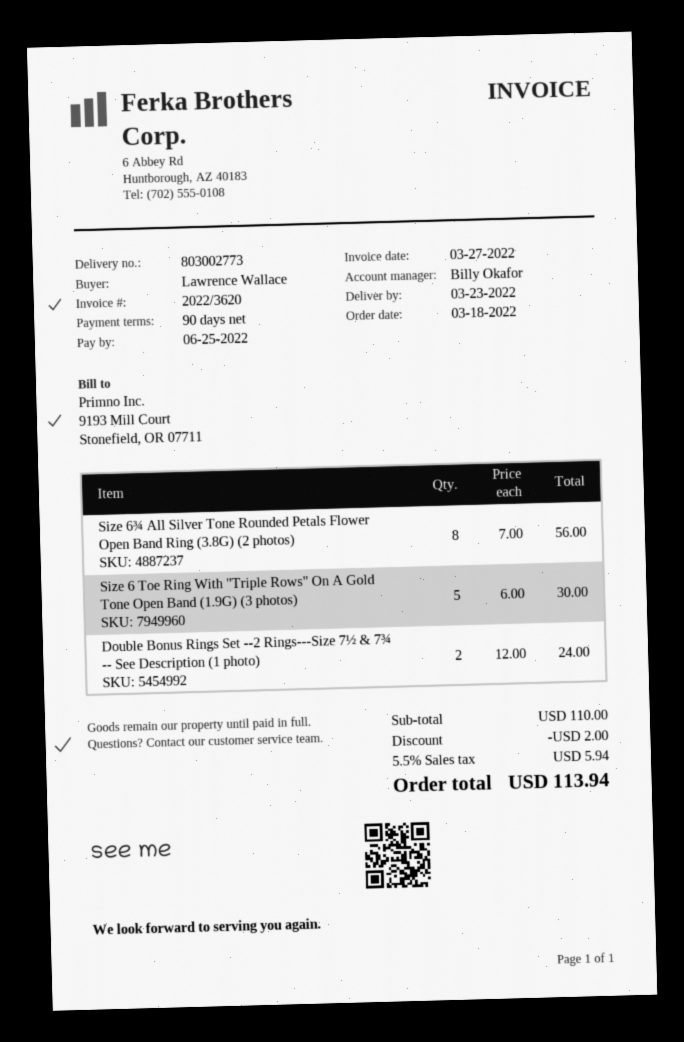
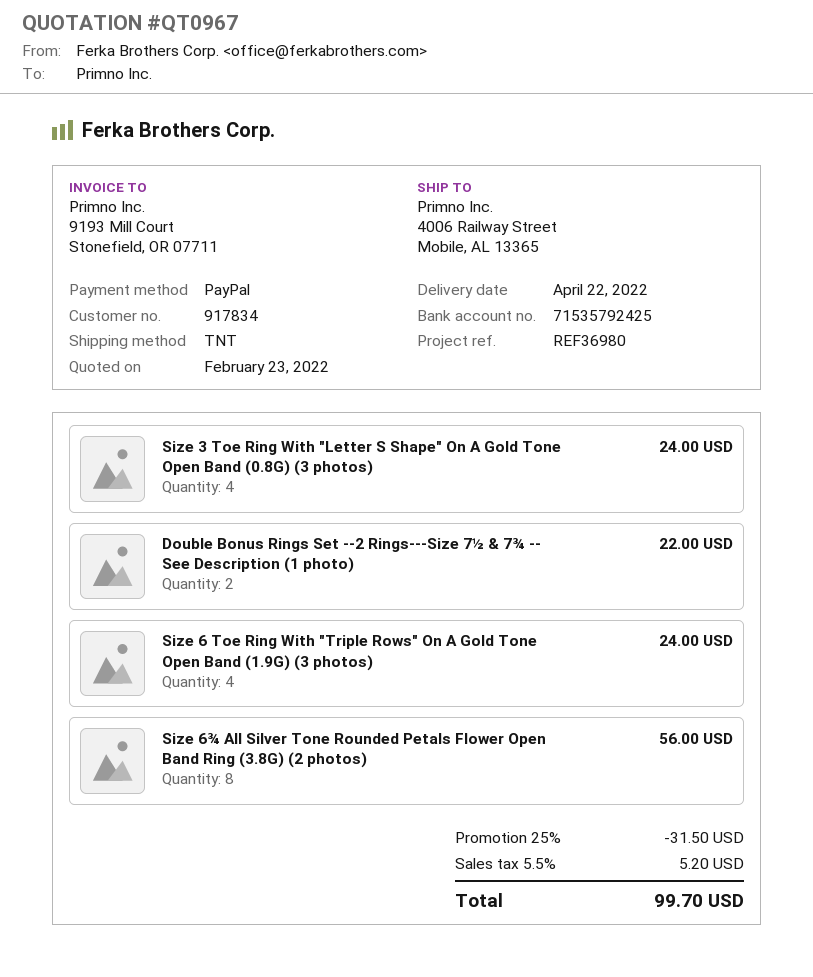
delivery date: 2022-03-23 -> 2022-04-22
Size 6 Toe Ring With "Triple Rows" On A Gold Tone Open Band (1.9G) (3 photos): 5 for 30.00 -> 4 for 24.00
Double Bonus Rings Set --2 Rings---Size 7½ & 7¾ -- See Description (1 photo): 2 for 24.00 -> 2 for 22.00
Size 3 Toe Ring With "Letter S Shape" On A Gold Tone Open Band (0.8G) (3 photos): none -> 4 for 24.00
discount: 2.00 -> 31.50
tax: 5.5% = 5.94 -> 5.5% = 5.20
total: 113.94 -> 99.70

